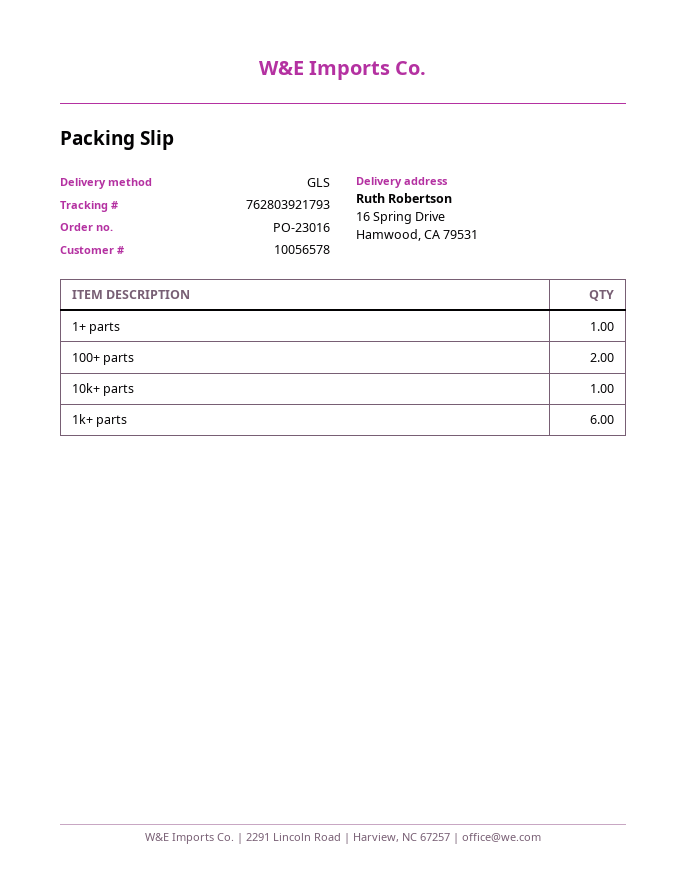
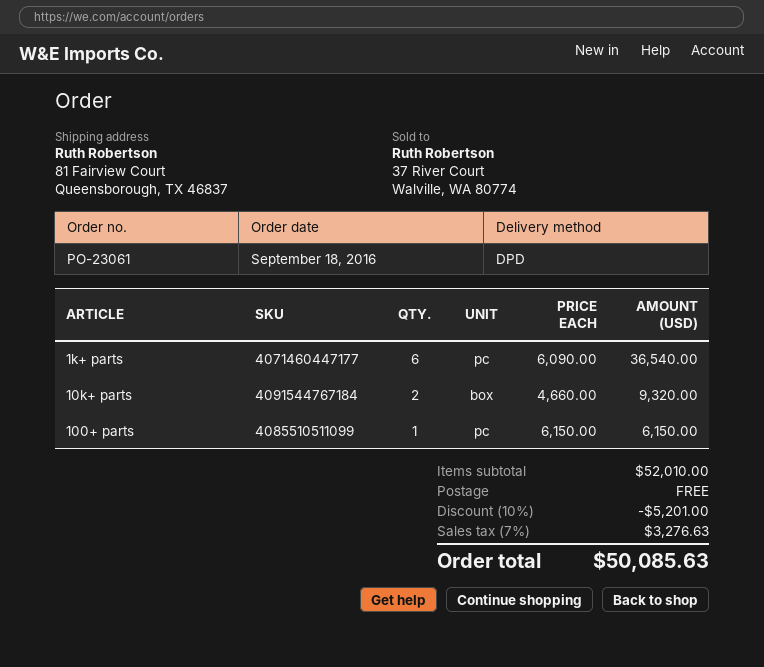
order number: PO-23016 -> PO-23061
shipping method: GLS -> DPD
ship to: 16 Spring Drive, Hamwood, CA 79531 -> 81 Fairview Court, Queensborough, TX 46837
1+ parts: 1 -> none
100+ parts: 2 -> 1
10k+ parts: 1 -> 2

